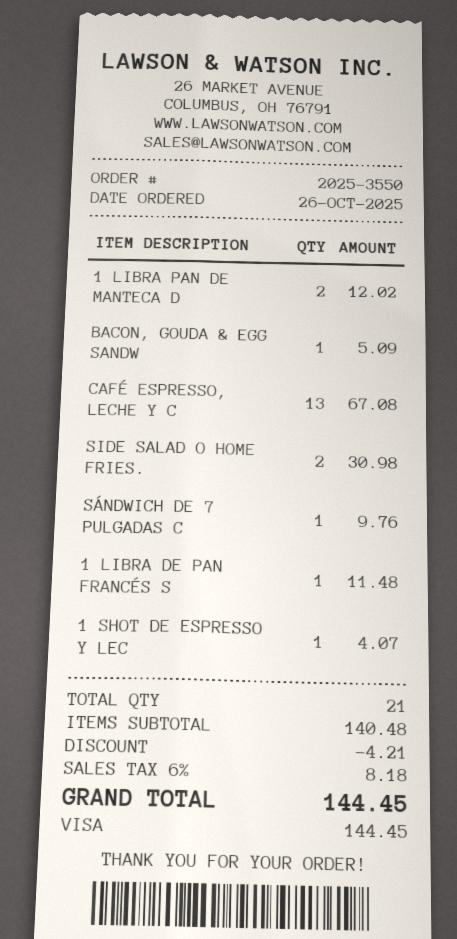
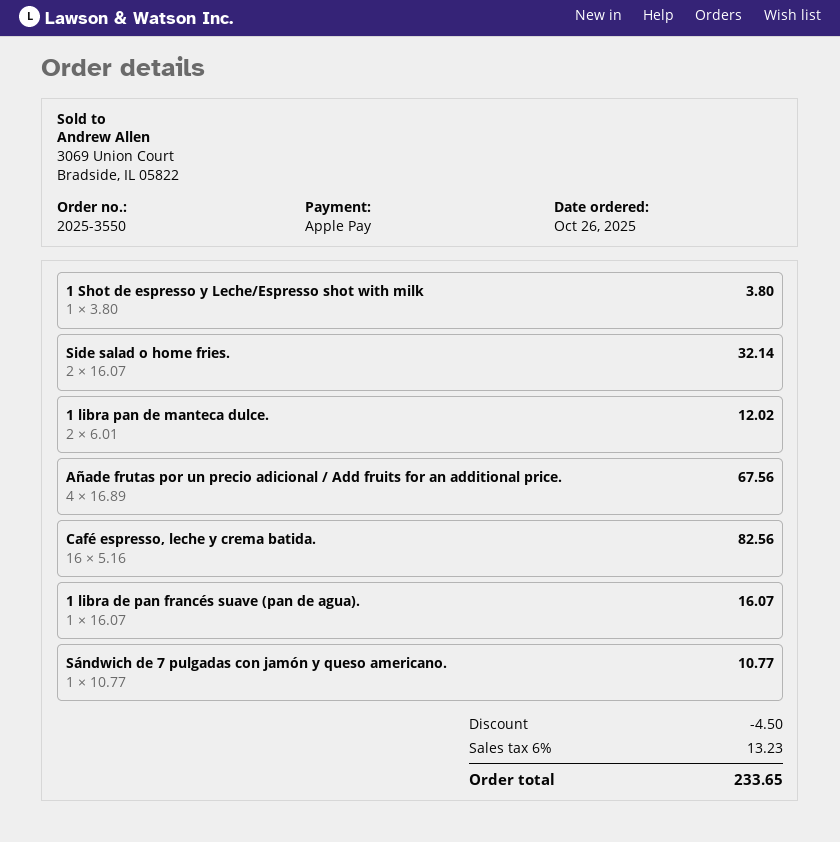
payment method: Visa -> Apple Pay
BACON, GOUDA & EGG SANDW: 1 for 5.09 -> none
CAFÉ ESPRESSO, LECHE Y C: 13 for 67.08 -> 16 for 82.56
SIDE SALAD O HOME FRIES.: 2 for 30.98 -> 2 for 32.14
SÁNDWICH DE 7 PULGADAS C: 1 for 9.76 -> 1 for 10.77
1 LIBRA DE PAN FRANCÉS S: 1 for 11.48 -> 1 for 16.07
1 SHOT DE ESPRESSO Y LEC: 1 for 4.07 -> 1 for 3.80
Añade frutas por un precio adicional / Add fruits for an additional price.: none -> 4 for 67.56
discount: 4.21 -> 4.50
tax: 6% = 8.18 -> 6% = 13.23
total: 144.45 -> 233.65

